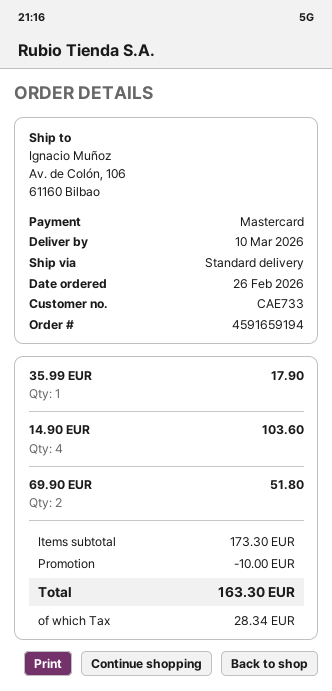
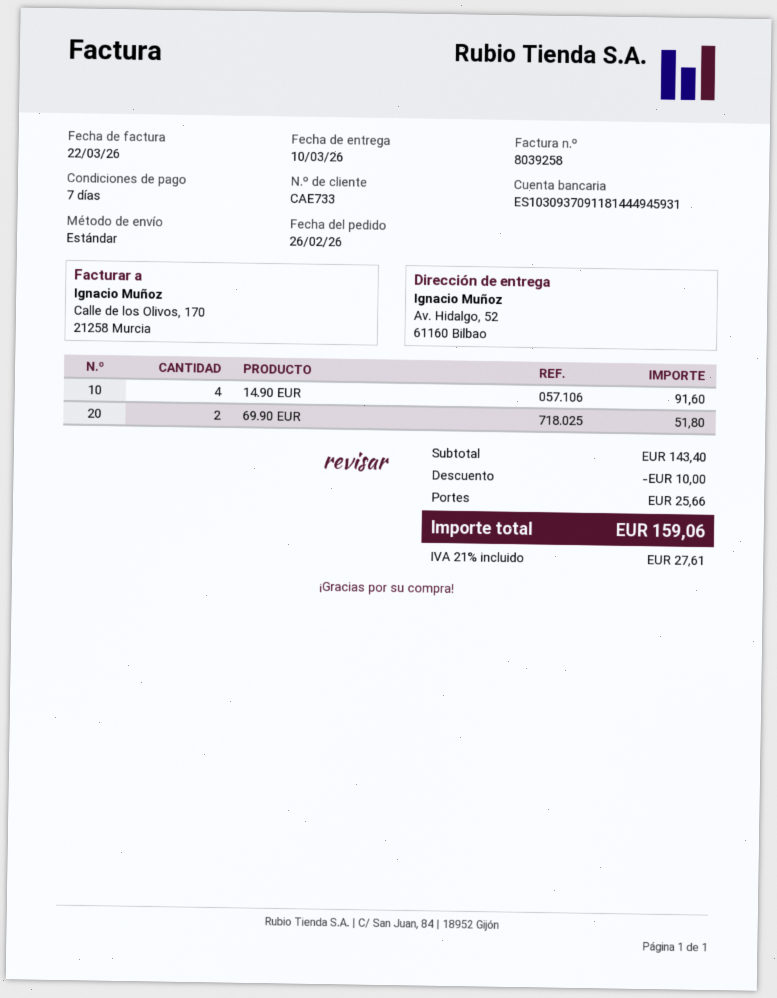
ship to: Av. de Colón, 106, 61160 Bilbao -> Av. Hidalgo, 52, 61160 Bilbao
35.99 EUR: 1 for 17.90 -> none
14.90 EUR: 4 for 103.60 -> 4 for 91.60
subtotal: 173.30 -> 143.40
shipping: none -> 25.66
tax: 28.34 -> 27.61
total: 163.30 -> 159.06

